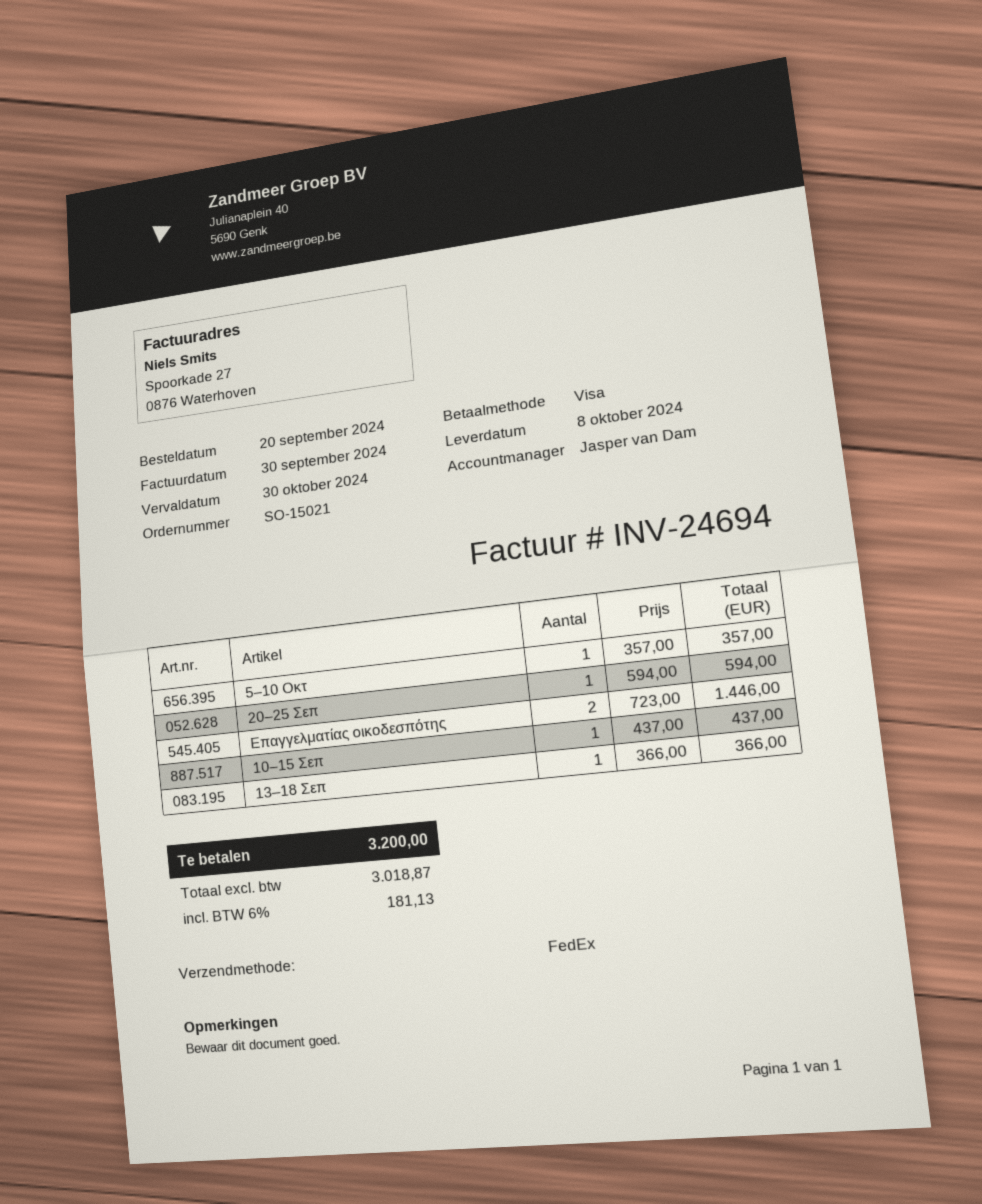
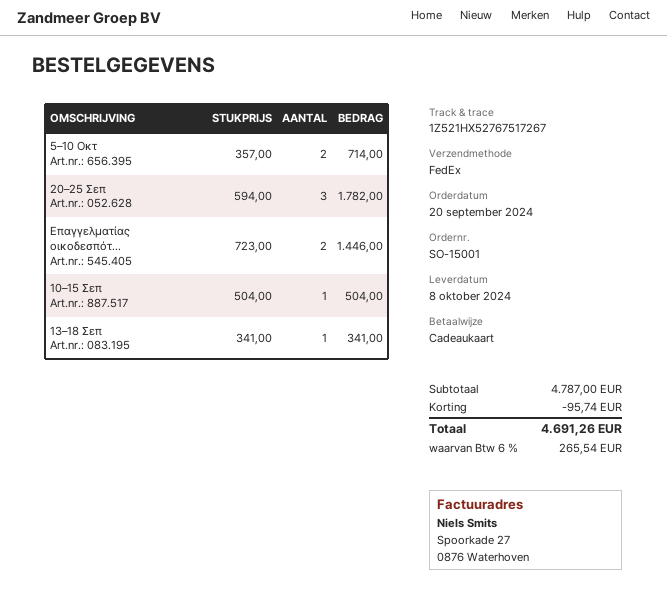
order number: SO-15021 -> SO-15001
payment method: Visa -> gift card
5–10 Οκτ: 1 x 357.00 = 357.00 -> 2 x 357.00 = 714.00
20–25 Σεπ: 1 x 594.00 = 594.00 -> 3 x 594.00 = 1782.00
10–15 Σεπ: 1 x 437.00 = 437.00 -> 1 x 504.00 = 504.00
13–18 Σεπ: 1 x 366.00 = 366.00 -> 1 x 341.00 = 341.00
discount: none -> 95.74
tax: 6% = 181.13 -> 6% = 265.54
total: 3200.00 -> 4691.26

